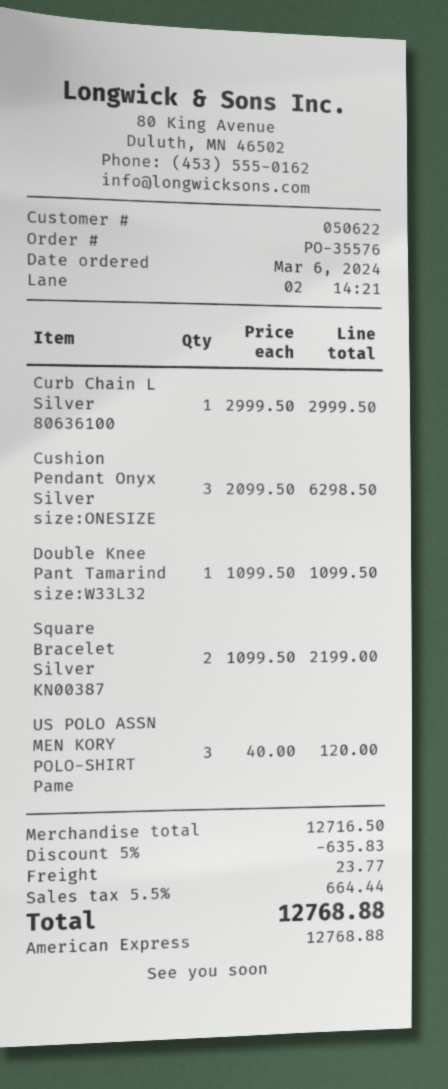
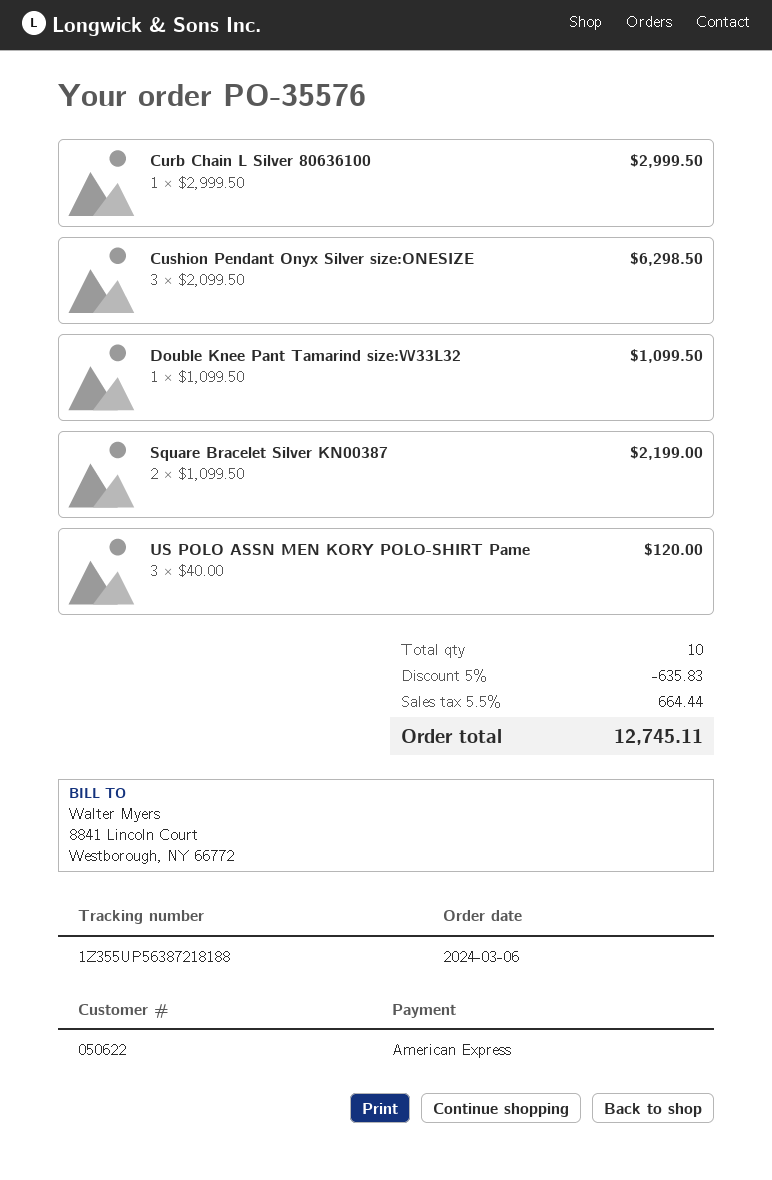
shipping: 23.77 -> none
total: 12768.88 -> 12745.11

